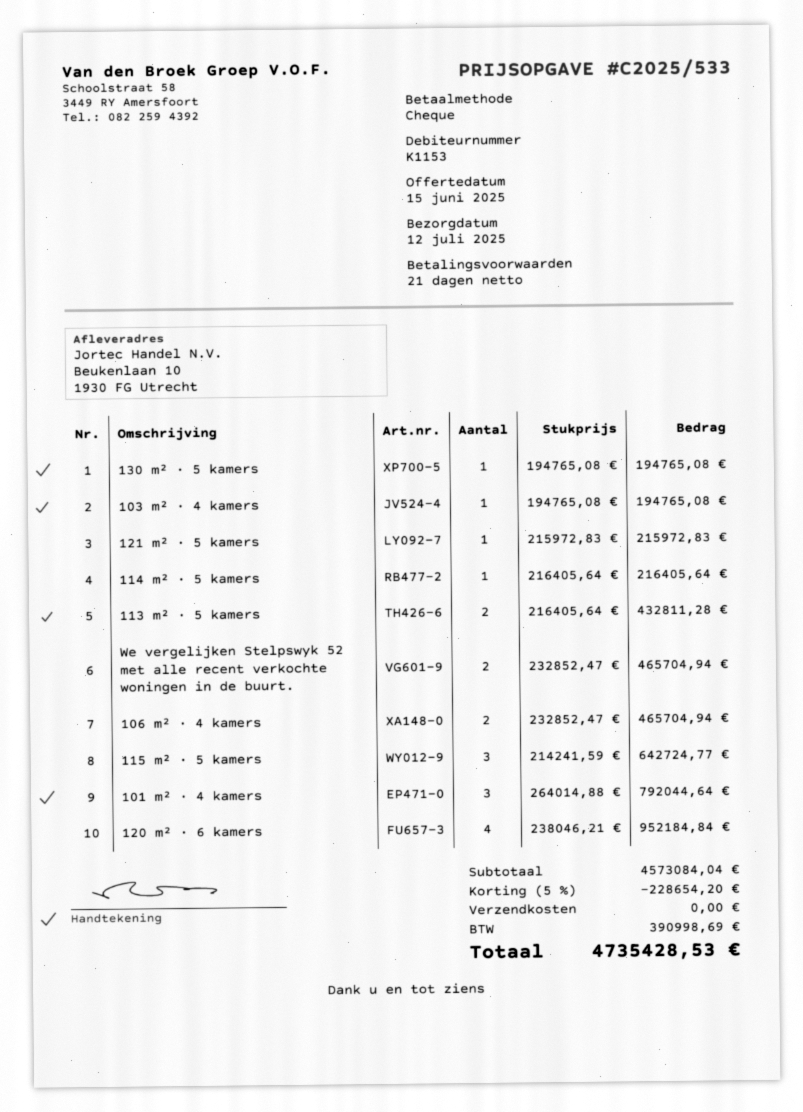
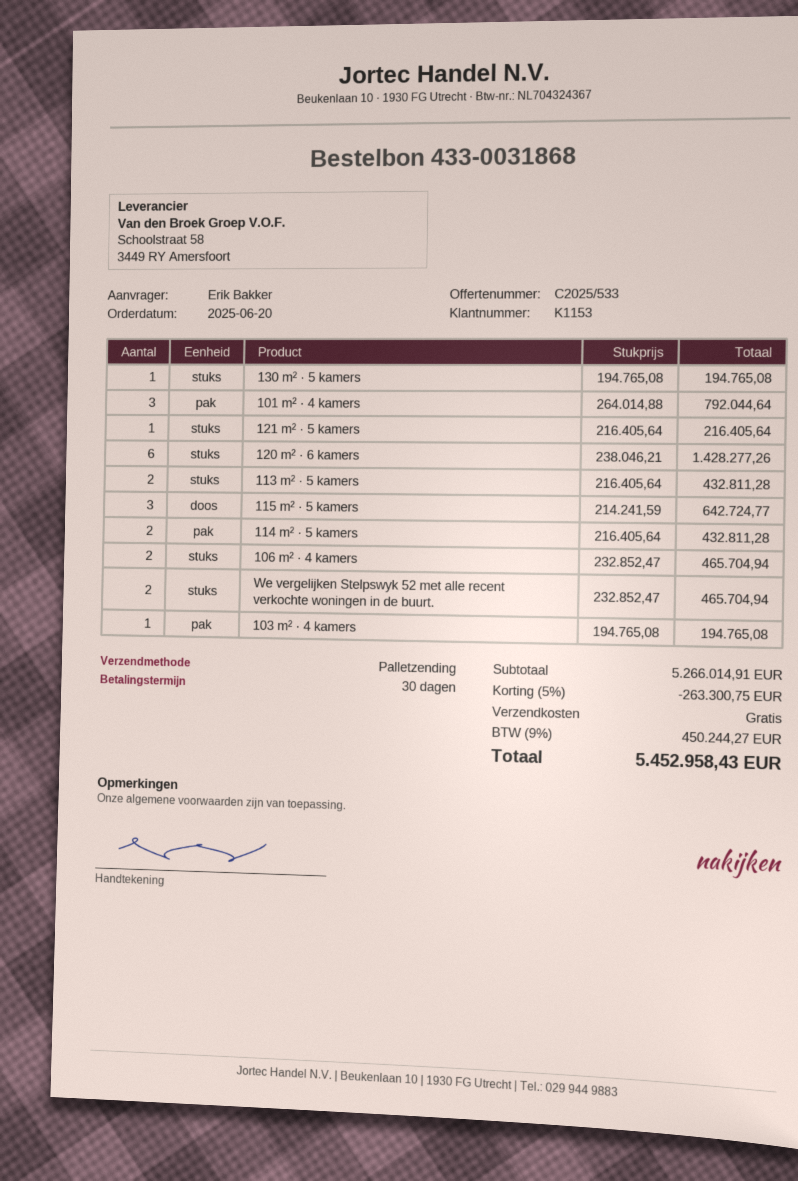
payment terms: 21 days -> 30 days
121 m² · 5 kamers: 1 x 215972.83 = 215972.83 -> 1 x 216405.64 = 216405.64
114 m² · 5 kamers: 1 x 216405.64 = 216405.64 -> 2 x 216405.64 = 432811.28
120 m² · 6 kamers: 4 x 238046.21 = 952184.84 -> 6 x 238046.21 = 1428277.26
subtotal: 4573084.04 -> 5266014.91
discount: 5% = 228654.20 -> 5% = 263300.75
tax: 390998.69 -> 450244.27
total: 4735428.53 -> 5452958.43

